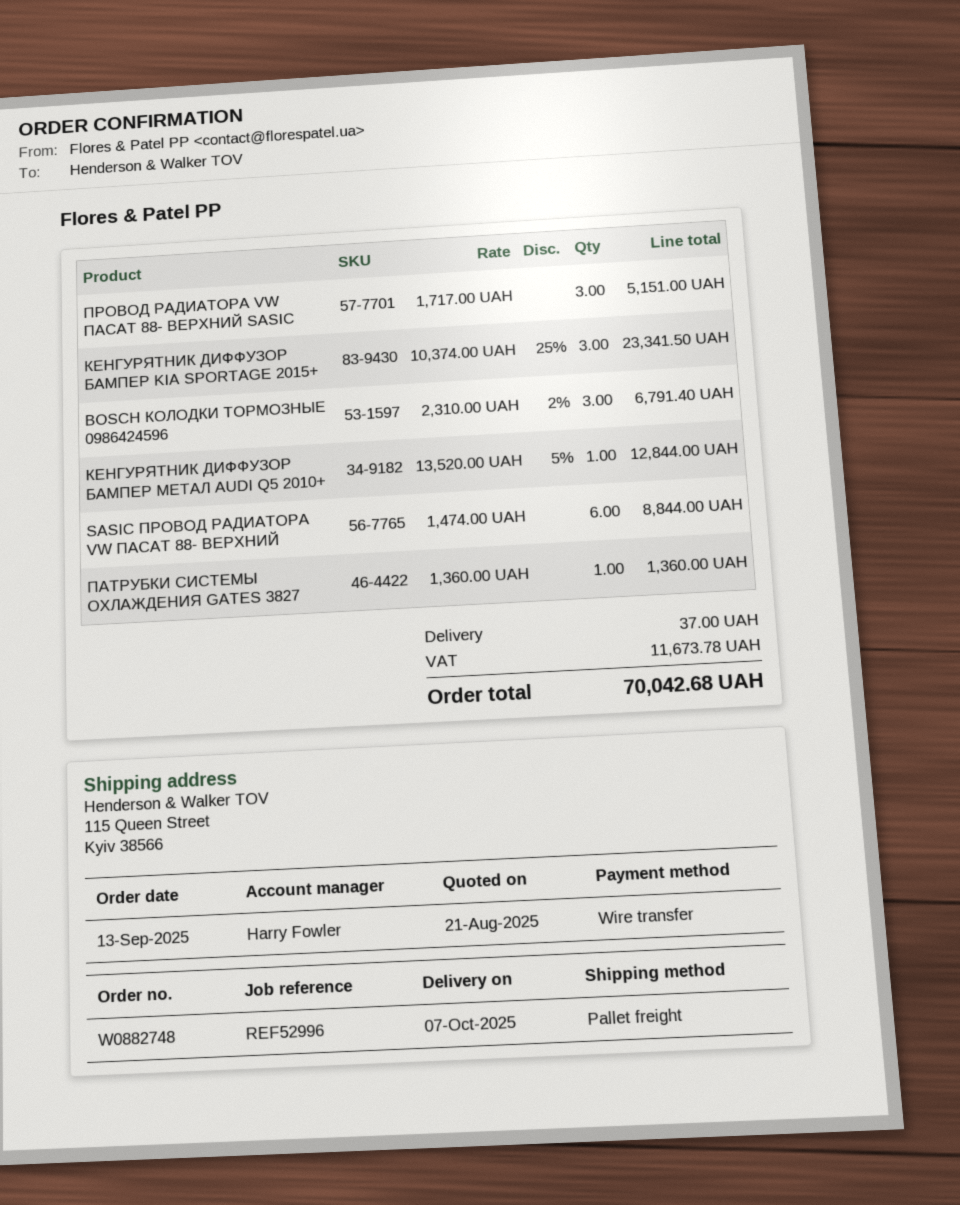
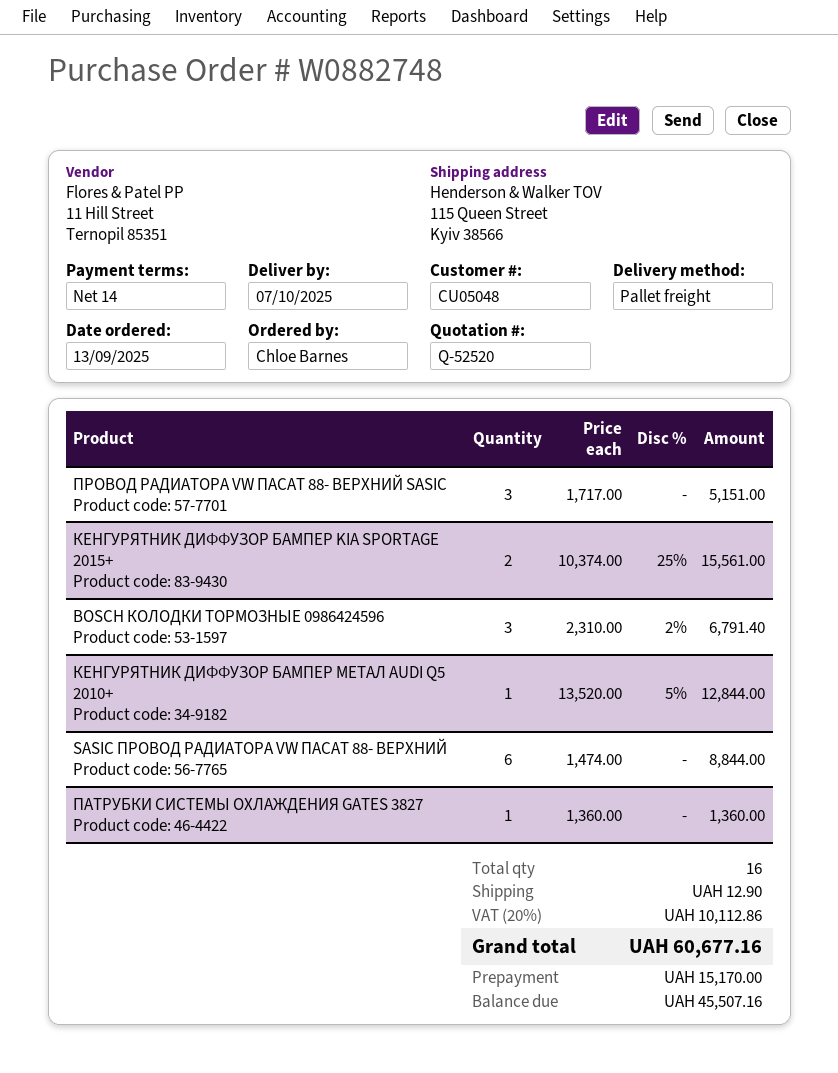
КЕНГУРЯТНИК ДИФФУЗОР БАМПЕР KIA SPORTAGE 2015+: 3 x 10374.00 - 25% = 23341.50 -> 2 x 10374.00 - 25% = 15561.00
shipping: 37.00 -> 12.90
tax: 11673.78 -> 10112.86
total: 70042.68 -> 60677.16

